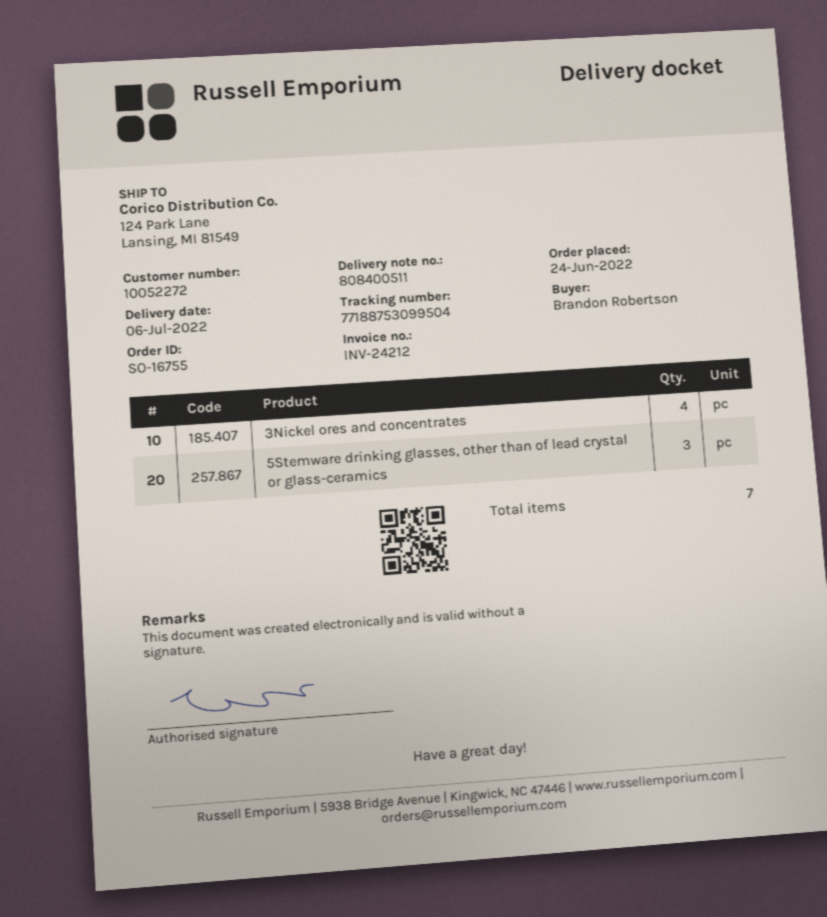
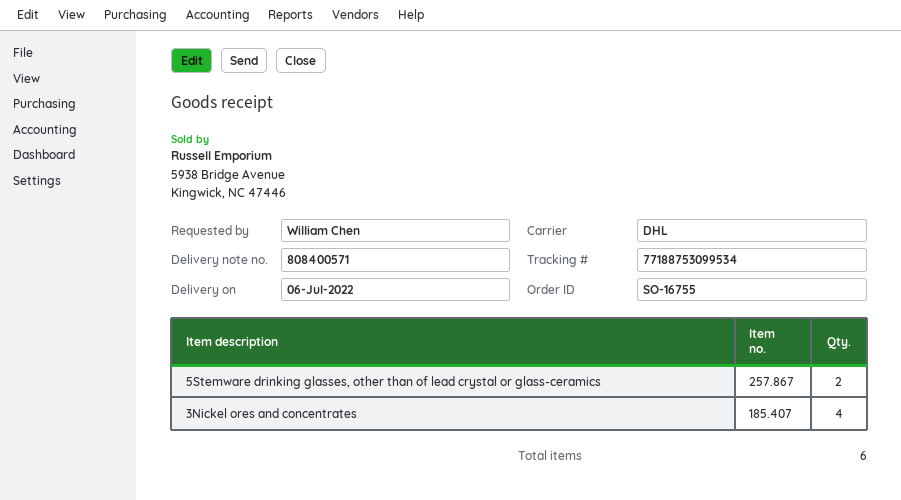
delivery note number: 808400511 -> 808400571
ordered by: Brandon Robertson -> William Chen
tracking number: 77188753099504 -> 77188753099534
5Stemware drinking glasses, other than of lead crystal or glass-ceramics: 3 -> 2
total quantity: 7 -> 6

